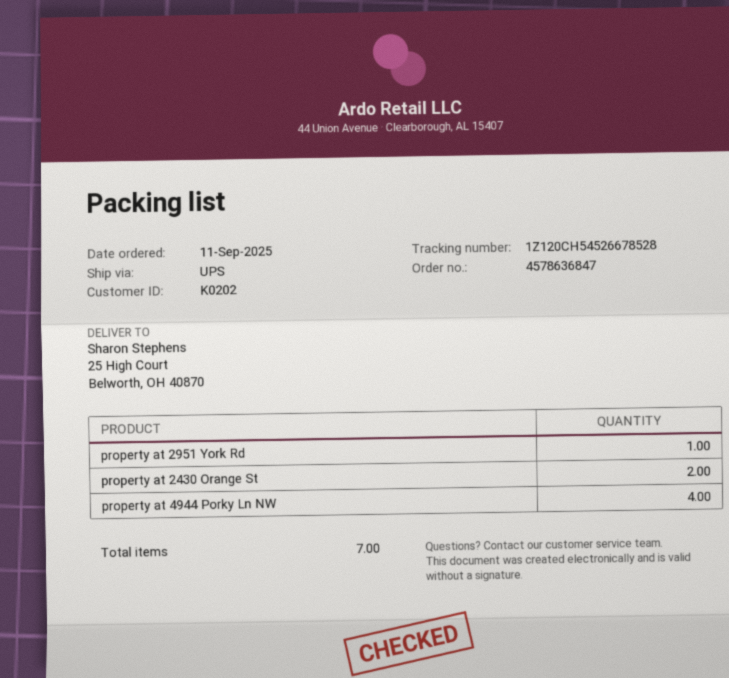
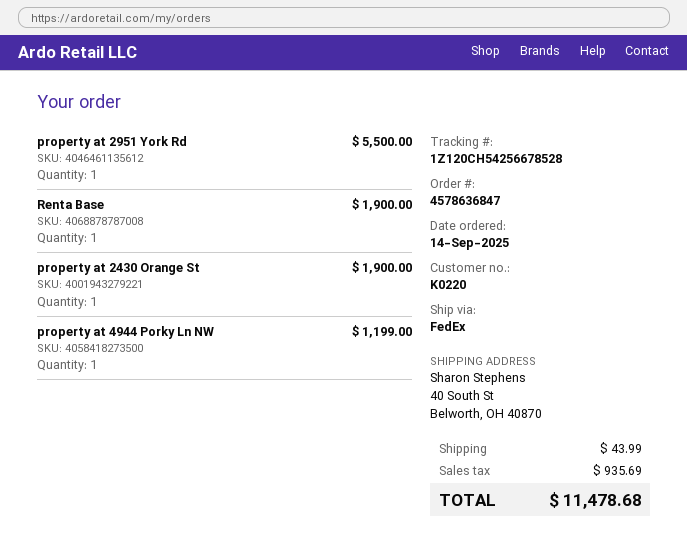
order date: 2025-09-11 -> 2025-09-14
customer number: K0202 -> K0220
shipping method: UPS -> FedEx
tracking number: 1Z120CH54526678528 -> 1Z120CH54256678528
ship to: 25 High Court, Belworth, OH 40870 -> 40 South St, Belworth, OH 40870
property at 2430 Orange St: 2 -> 1
property at 4944 Porky Ln NW: 4 -> 1
Renta Base: none -> 1

